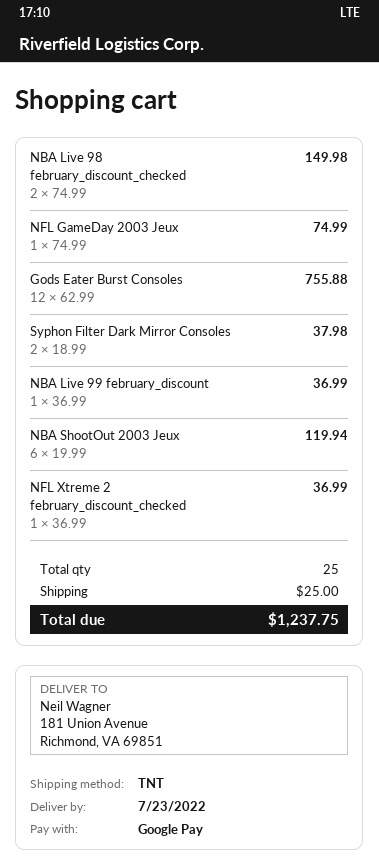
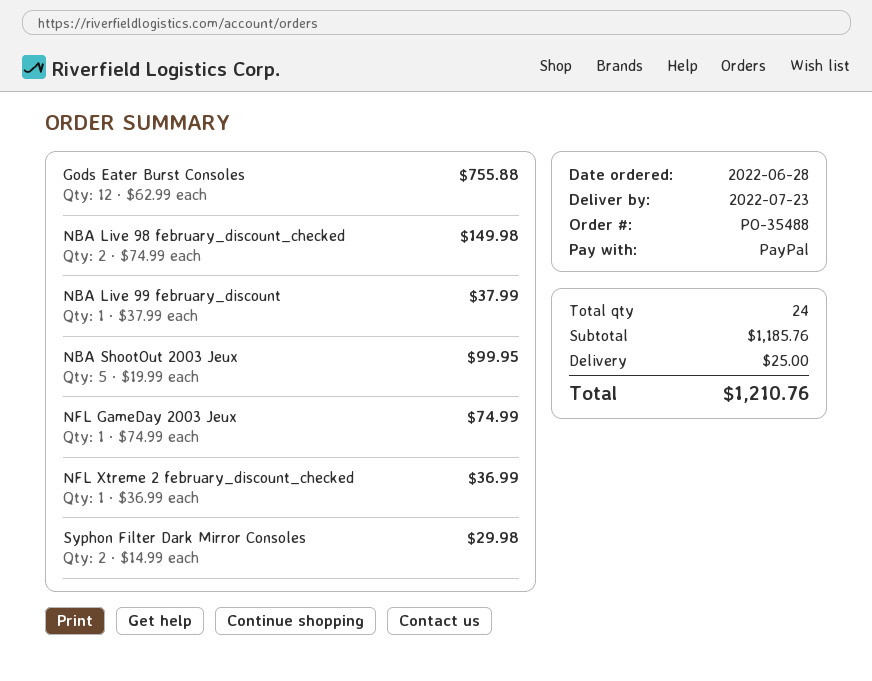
payment method: Google Pay -> PayPal
Syphon Filter Dark Mirror Consoles: 2 x 18.99 = 37.98 -> 2 x 14.99 = 29.98
NBA Live 99 february_discount: 1 x 36.99 = 36.99 -> 1 x 37.99 = 37.99
NBA ShootOut 2003 Jeux: 6 x 19.99 = 119.94 -> 5 x 19.99 = 99.95
total quantity: 25 -> 24
total: 1237.75 -> 1210.76

